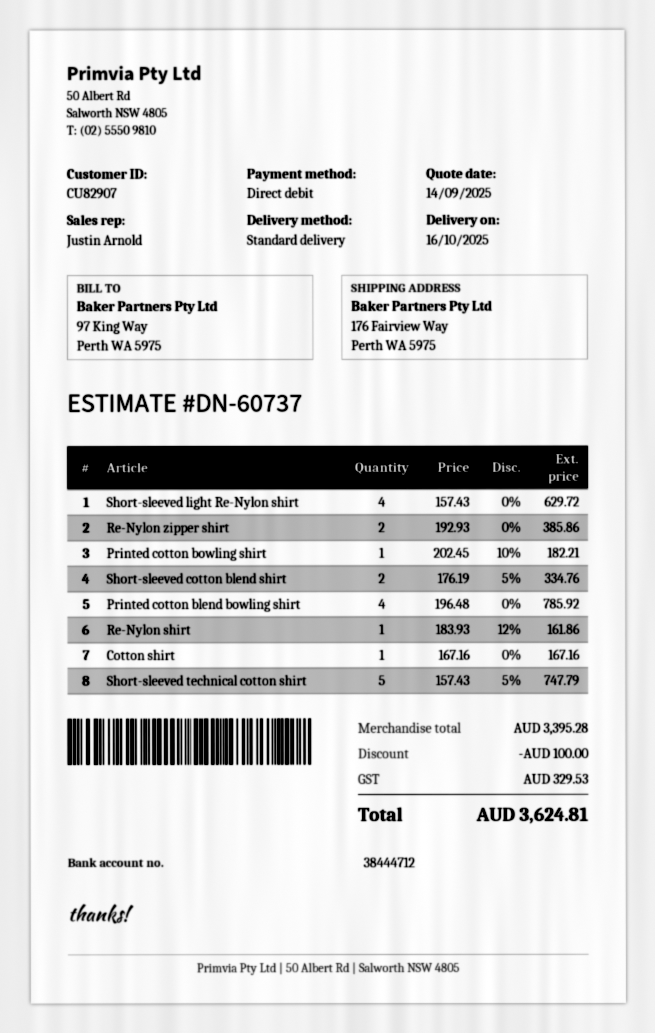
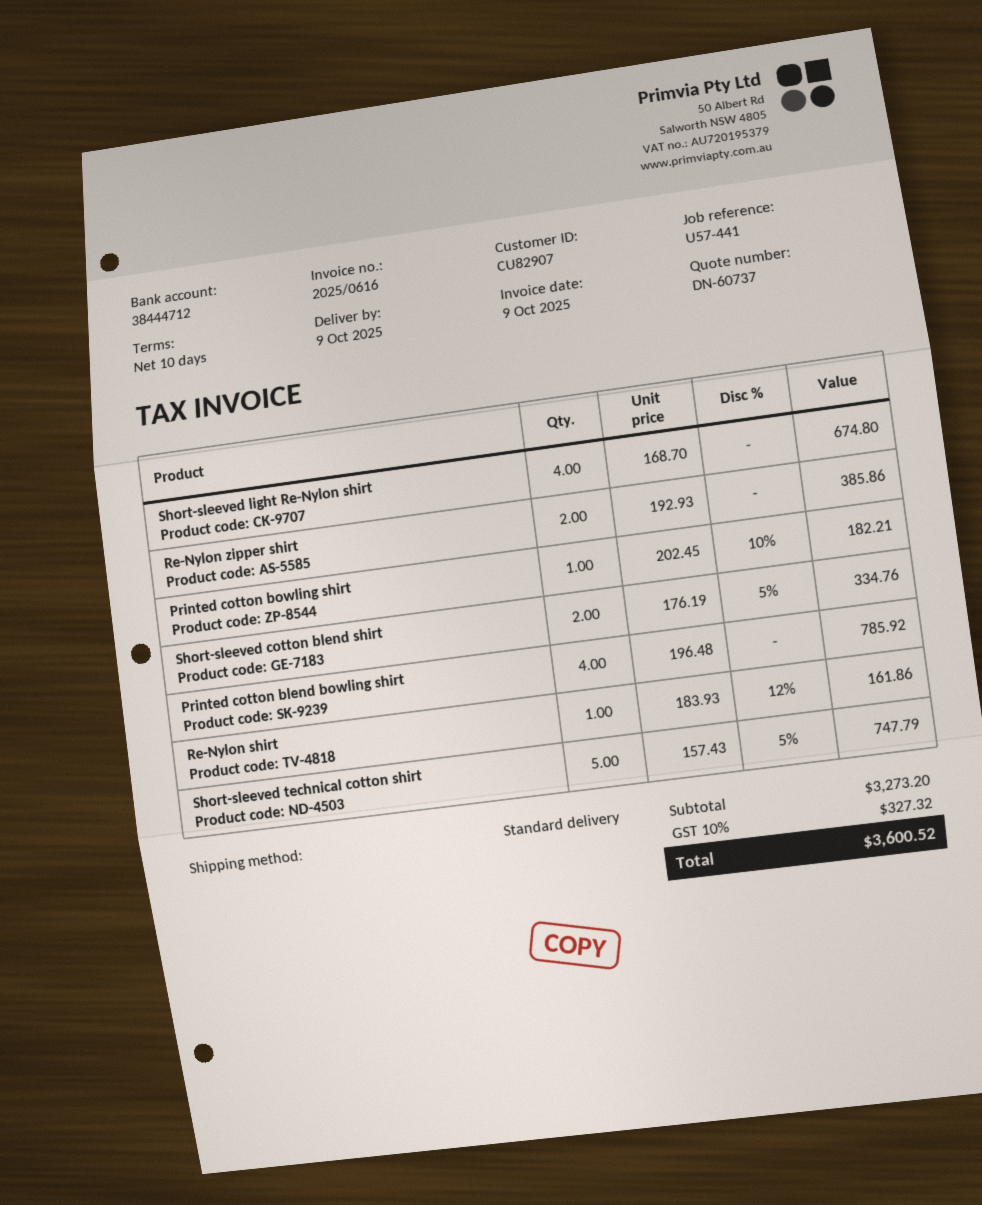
delivery date: 2025-10-16 -> 2025-10-09
Short-sleeved light Re-Nylon shirt: 4 x 157.43 = 629.72 -> 4 x 168.70 = 674.80
Cotton shirt: 1 x 167.16 = 167.16 -> none
subtotal: 3395.28 -> 3273.20
discount: 100.00 -> none
tax: 329.53 -> 327.32
total: 3624.81 -> 3600.52

